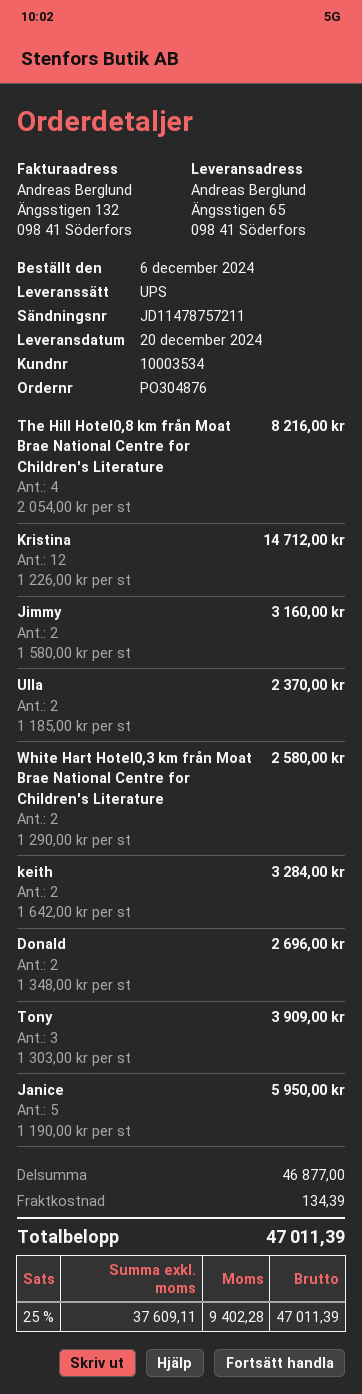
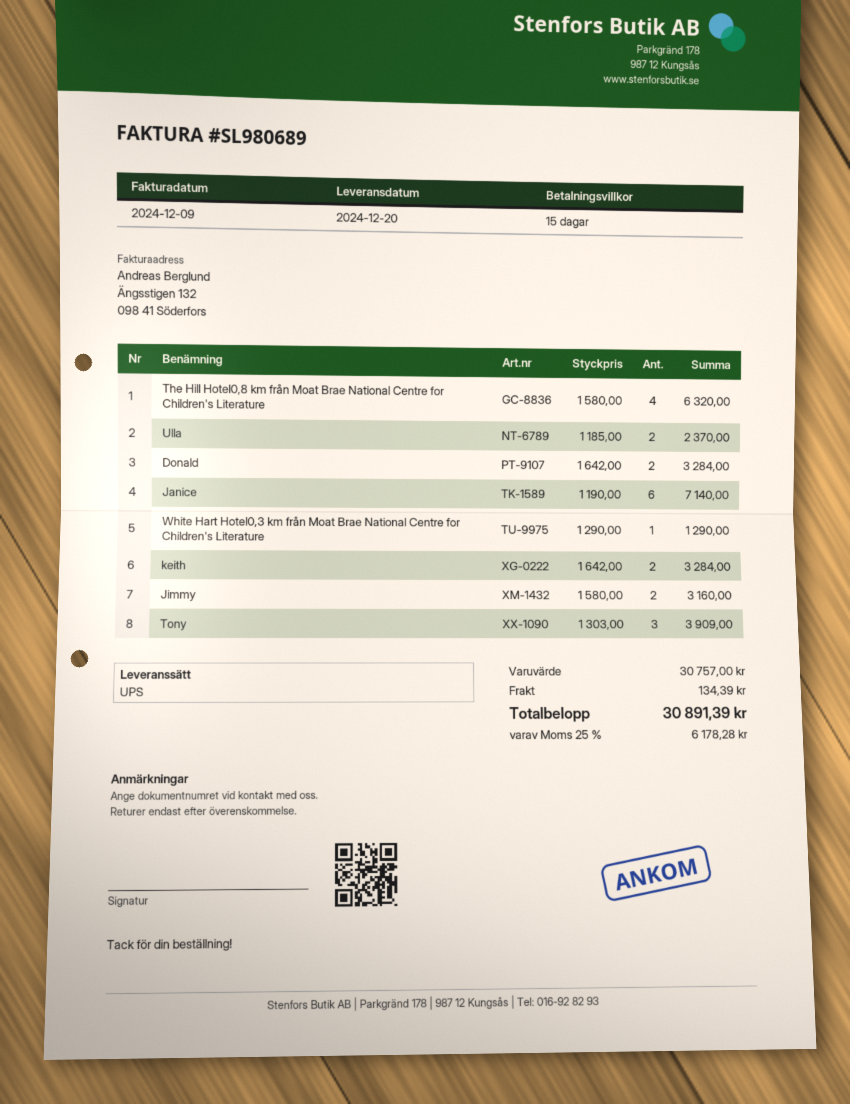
The Hill Hotel0,8 km från Moat Brae National Centre for Children's Literature: 4 x 2054.00 = 8216.00 -> 4 x 1580.00 = 6320.00
Kristina: 12 x 1226.00 = 14712.00 -> none
White Hart Hotel0,3 km från Moat Brae National Centre for Children's Literature: 2 x 1290.00 = 2580.00 -> 1 x 1290.00 = 1290.00
Donald: 2 x 1348.00 = 2696.00 -> 2 x 1642.00 = 3284.00
Janice: 5 x 1190.00 = 5950.00 -> 6 x 1190.00 = 7140.00
subtotal: 46877.00 -> 30757.00
tax: 25% = 9402.28 -> 25% = 6178.28
total: 47011.39 -> 30891.39

